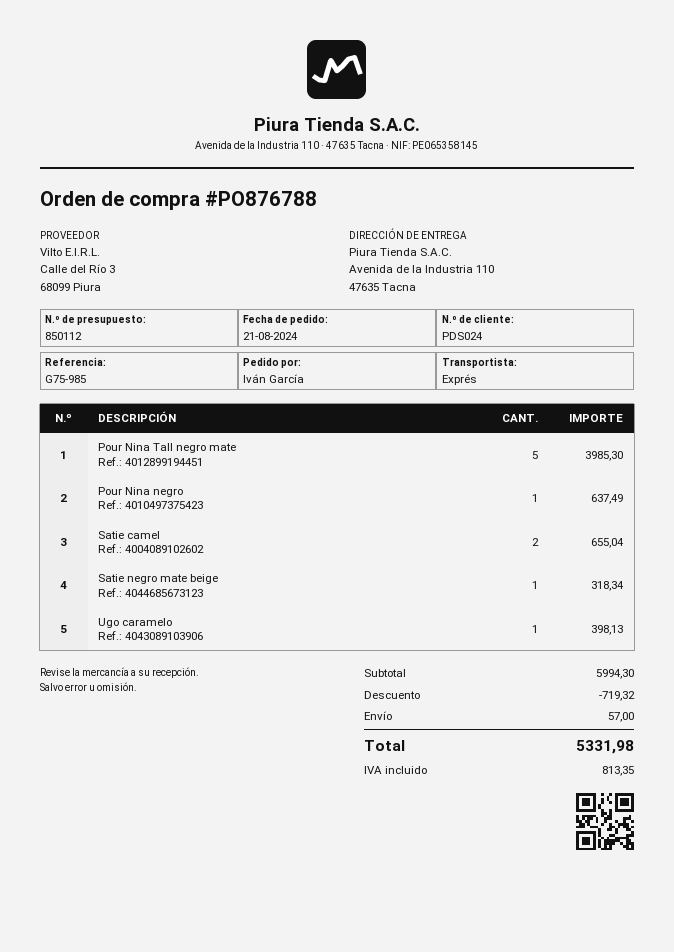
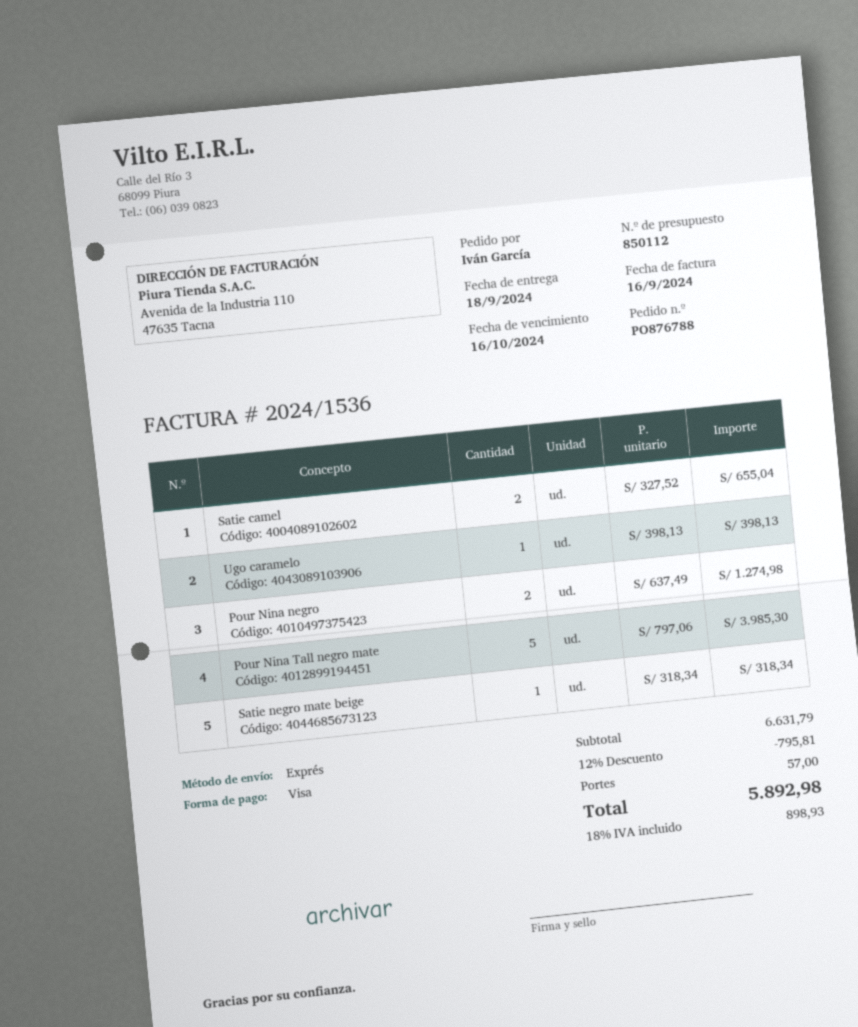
Pour Nina negro: 1 for 637.49 -> 2 for 1274.98
subtotal: 5994.30 -> 6631.79
discount: 719.32 -> 795.81
tax: 813.35 -> 898.93
total: 5331.98 -> 5892.98

